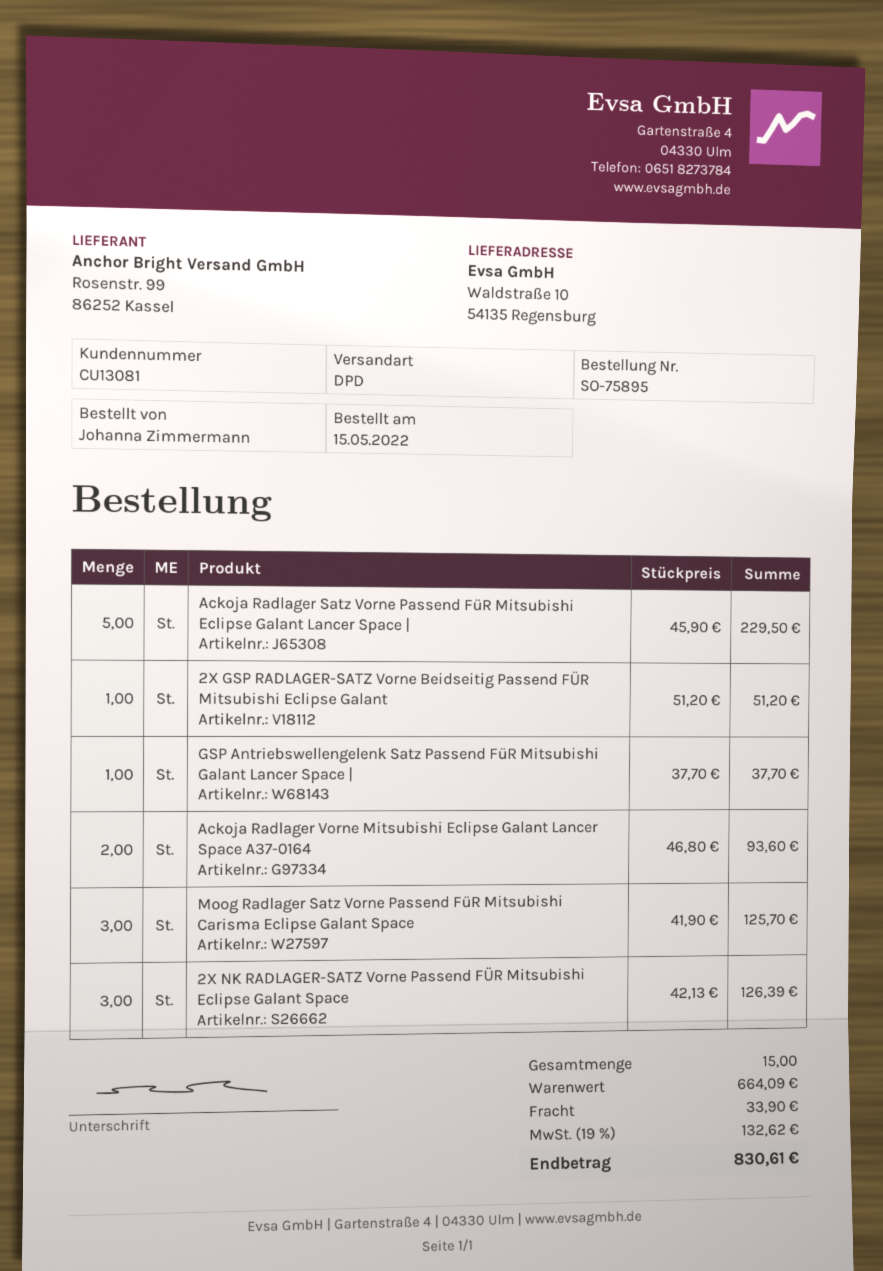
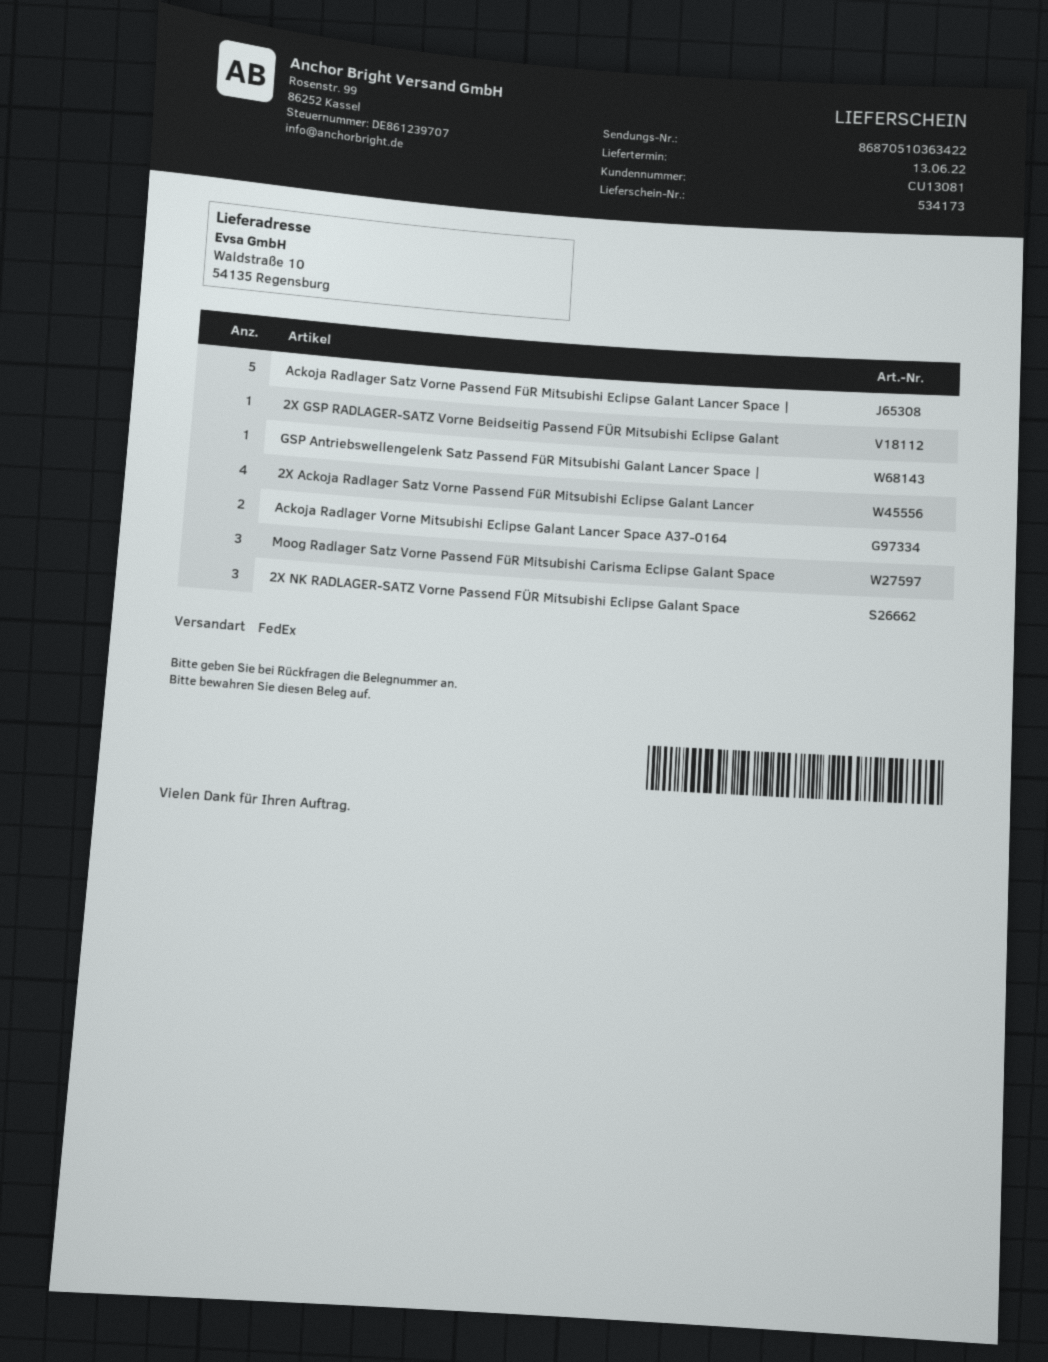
shipping method: DPD -> FedEx
2X Ackoja Radlager Satz Vorne Passend FüR Mitsubishi Eclipse Galant Lancer: none -> 4

